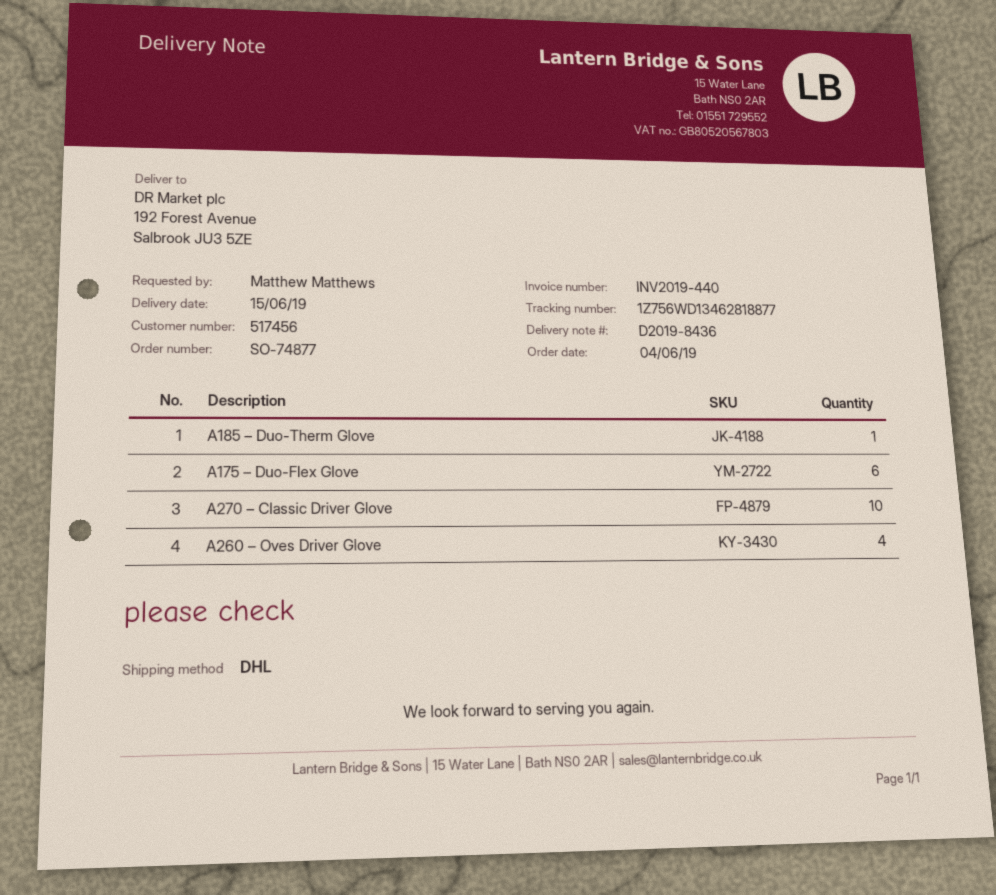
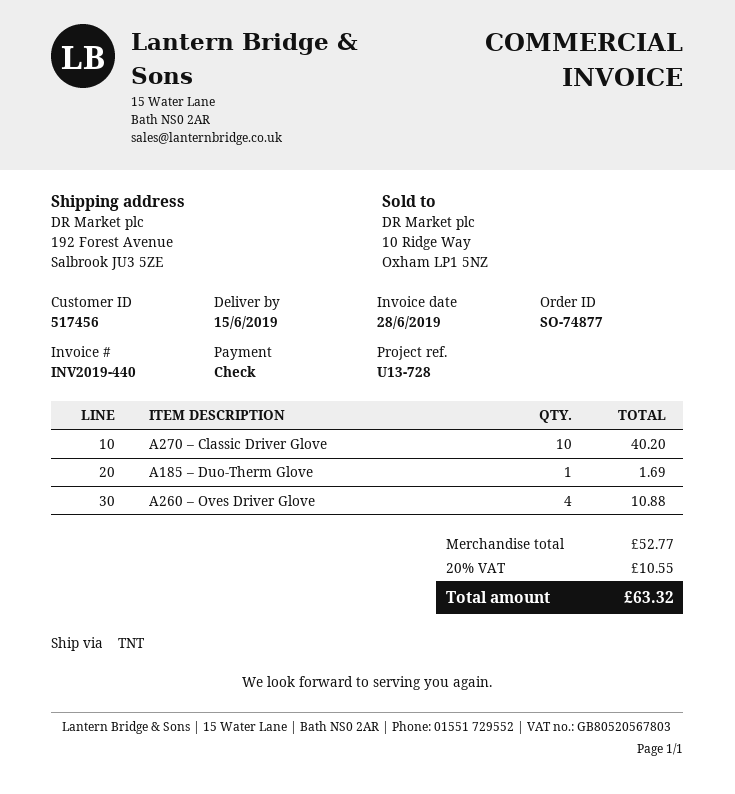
shipping method: DHL -> TNT
A175 – Duo-Flex Glove: 6 -> none

